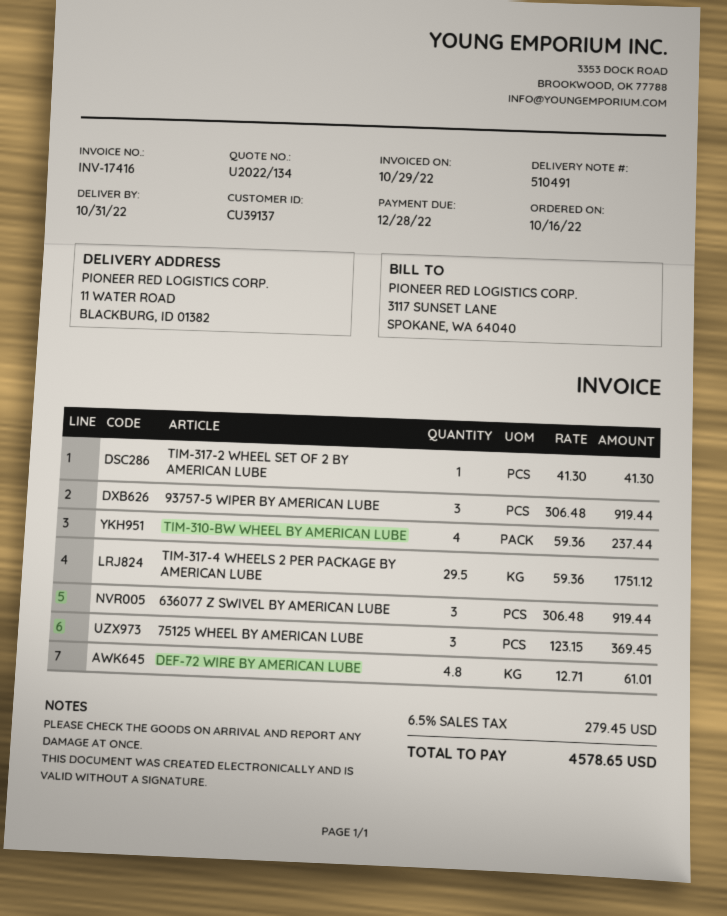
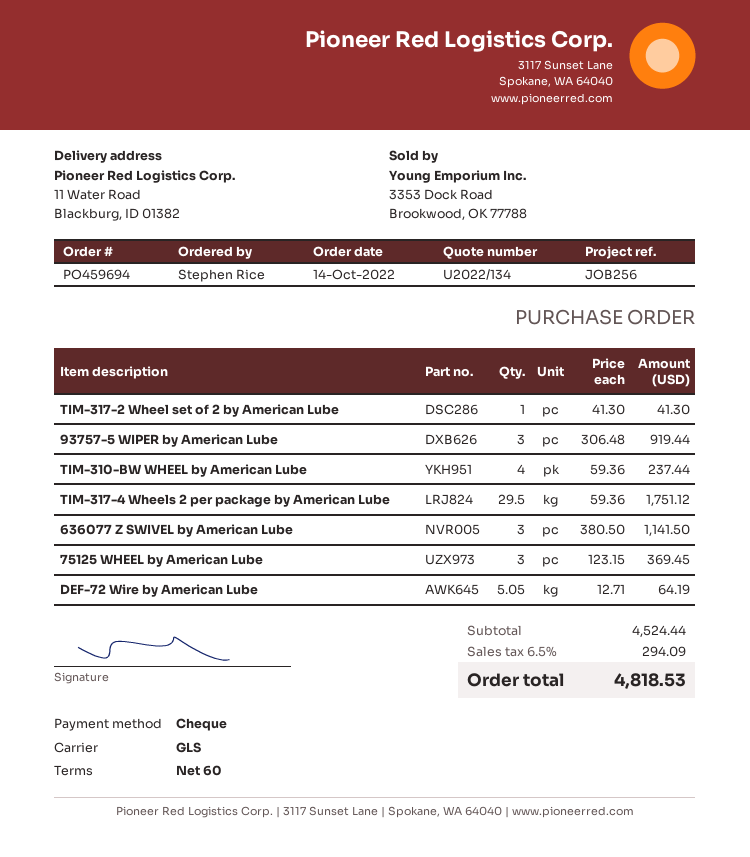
order date: 2022-10-16 -> 2022-10-14
636077 Z SWIVEL BY AMERICAN LUBE: 3 x 306.48 = 919.44 -> 3 x 380.50 = 1141.50
DEF-72 WIRE BY AMERICAN LUBE: 4.8 x 12.71 = 61.01 -> 5.05 x 12.71 = 64.19
tax: 6.5% = 279.45 -> 6.5% = 294.09
total: 4578.65 -> 4818.53

